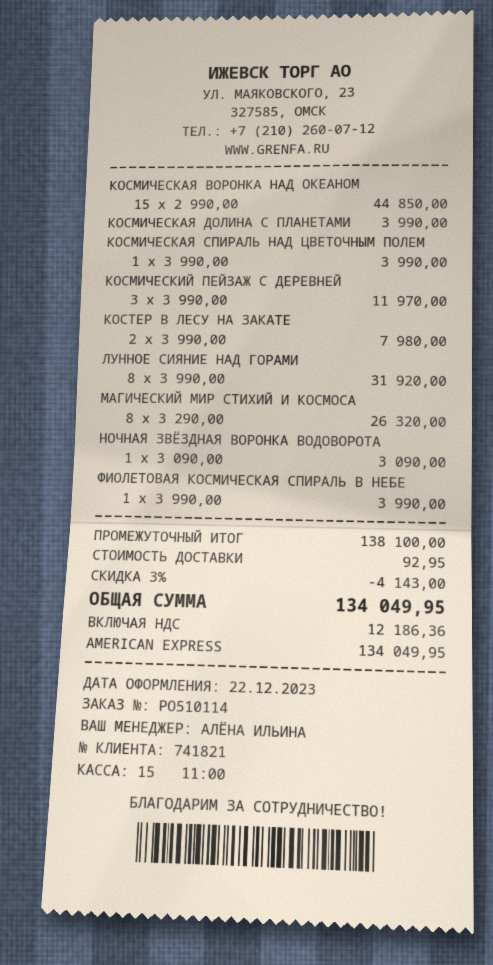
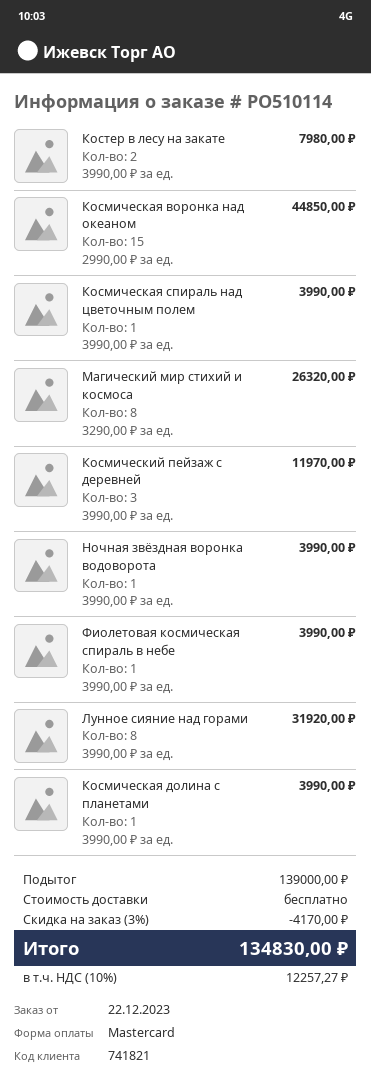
payment method: American Express -> Mastercard
НОЧНАЯ ЗВЁЗДНАЯ ВОРОНКА ВОДОВОРОТА: 1 x 3090.00 = 3090.00 -> 1 x 3990.00 = 3990.00
subtotal: 138100.00 -> 139000.00
discount: 3% = 4143.00 -> 3% = 4170.00
shipping: 92.95 -> 0.00
tax: 12186.36 -> 12257.27
total: 134049.95 -> 134830.00

